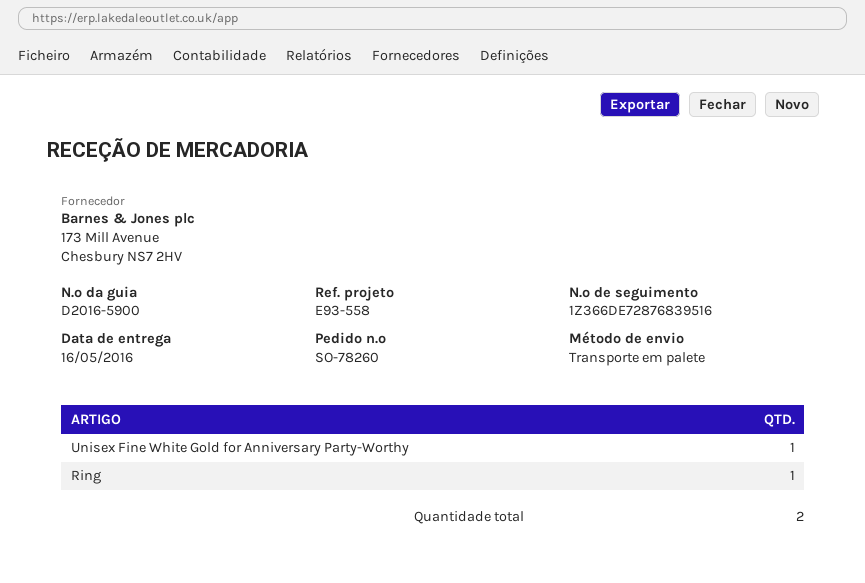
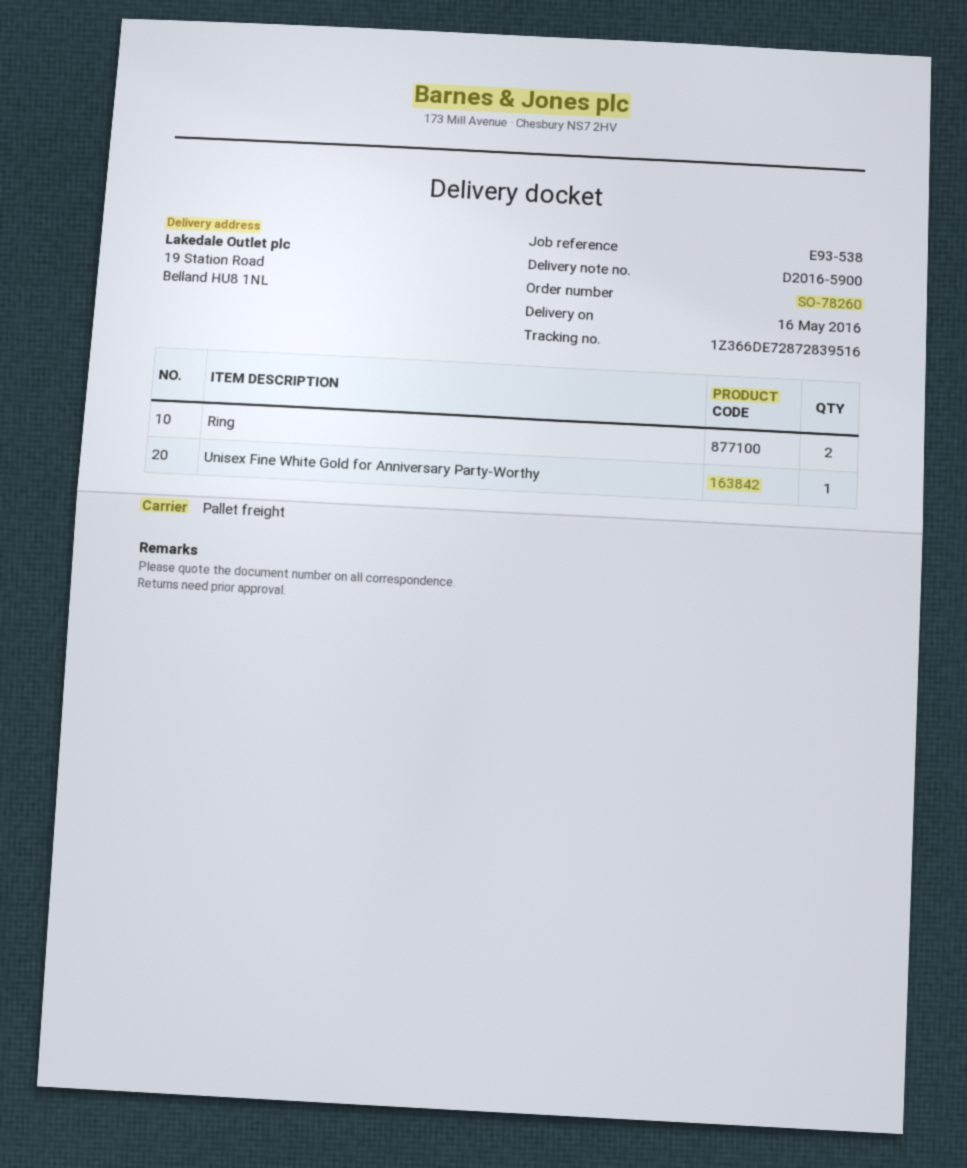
reference: E93-558 -> E93-538
tracking number: 1Z366DE72876839516 -> 1Z366DE72872839516
Ring: 1 -> 2

